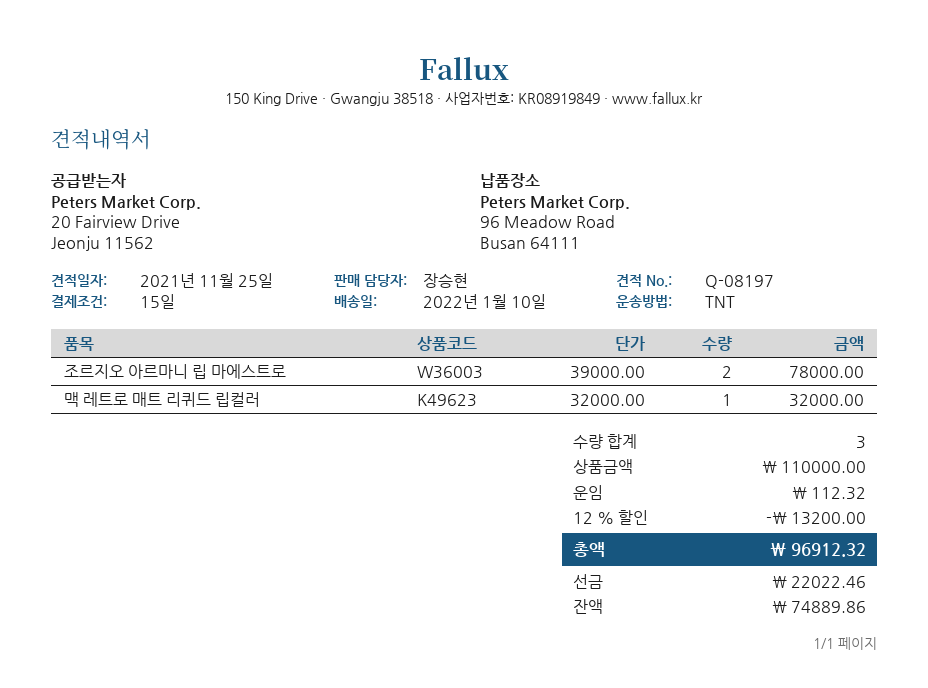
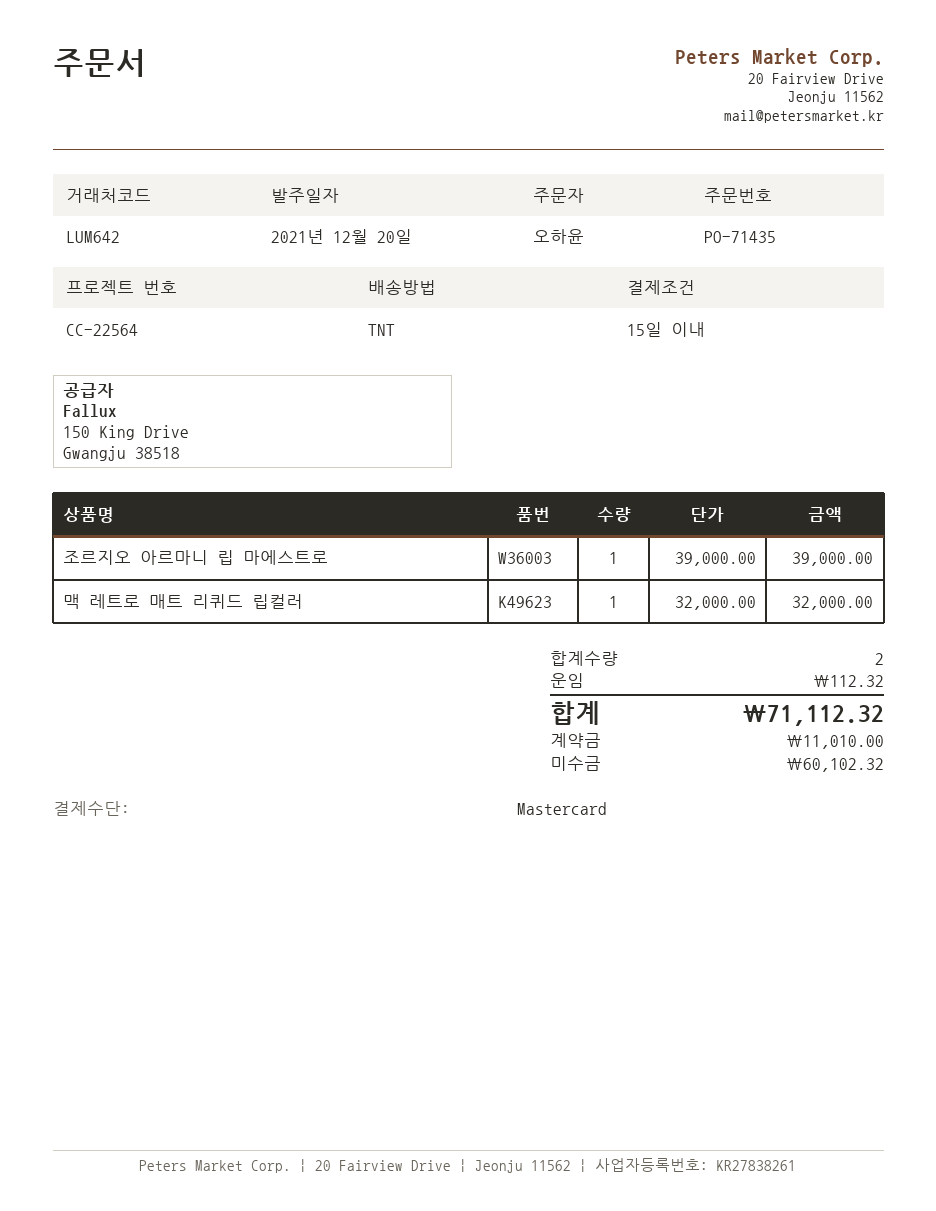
조르지오 아르마니 립 마에스트로: 2 x 39000.00 = 78000.00 -> 1 x 39000.00 = 39000.00
total quantity: 3 -> 2
discount: 12% = 13200.00 -> none
total: 96912.32 -> 71112.32
deposit: 22022.46 -> 11010.00
balance: 74889.86 -> 60102.32

